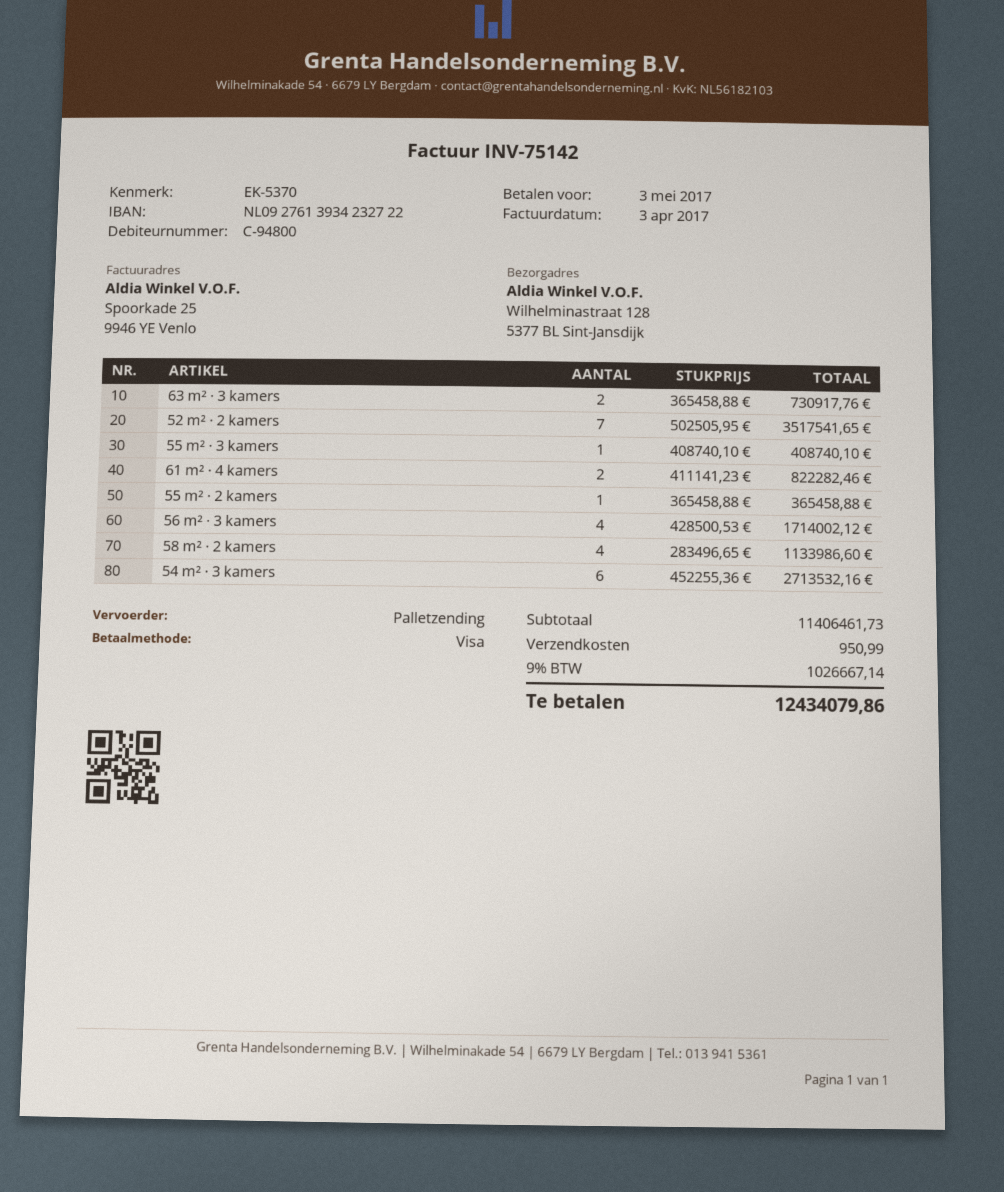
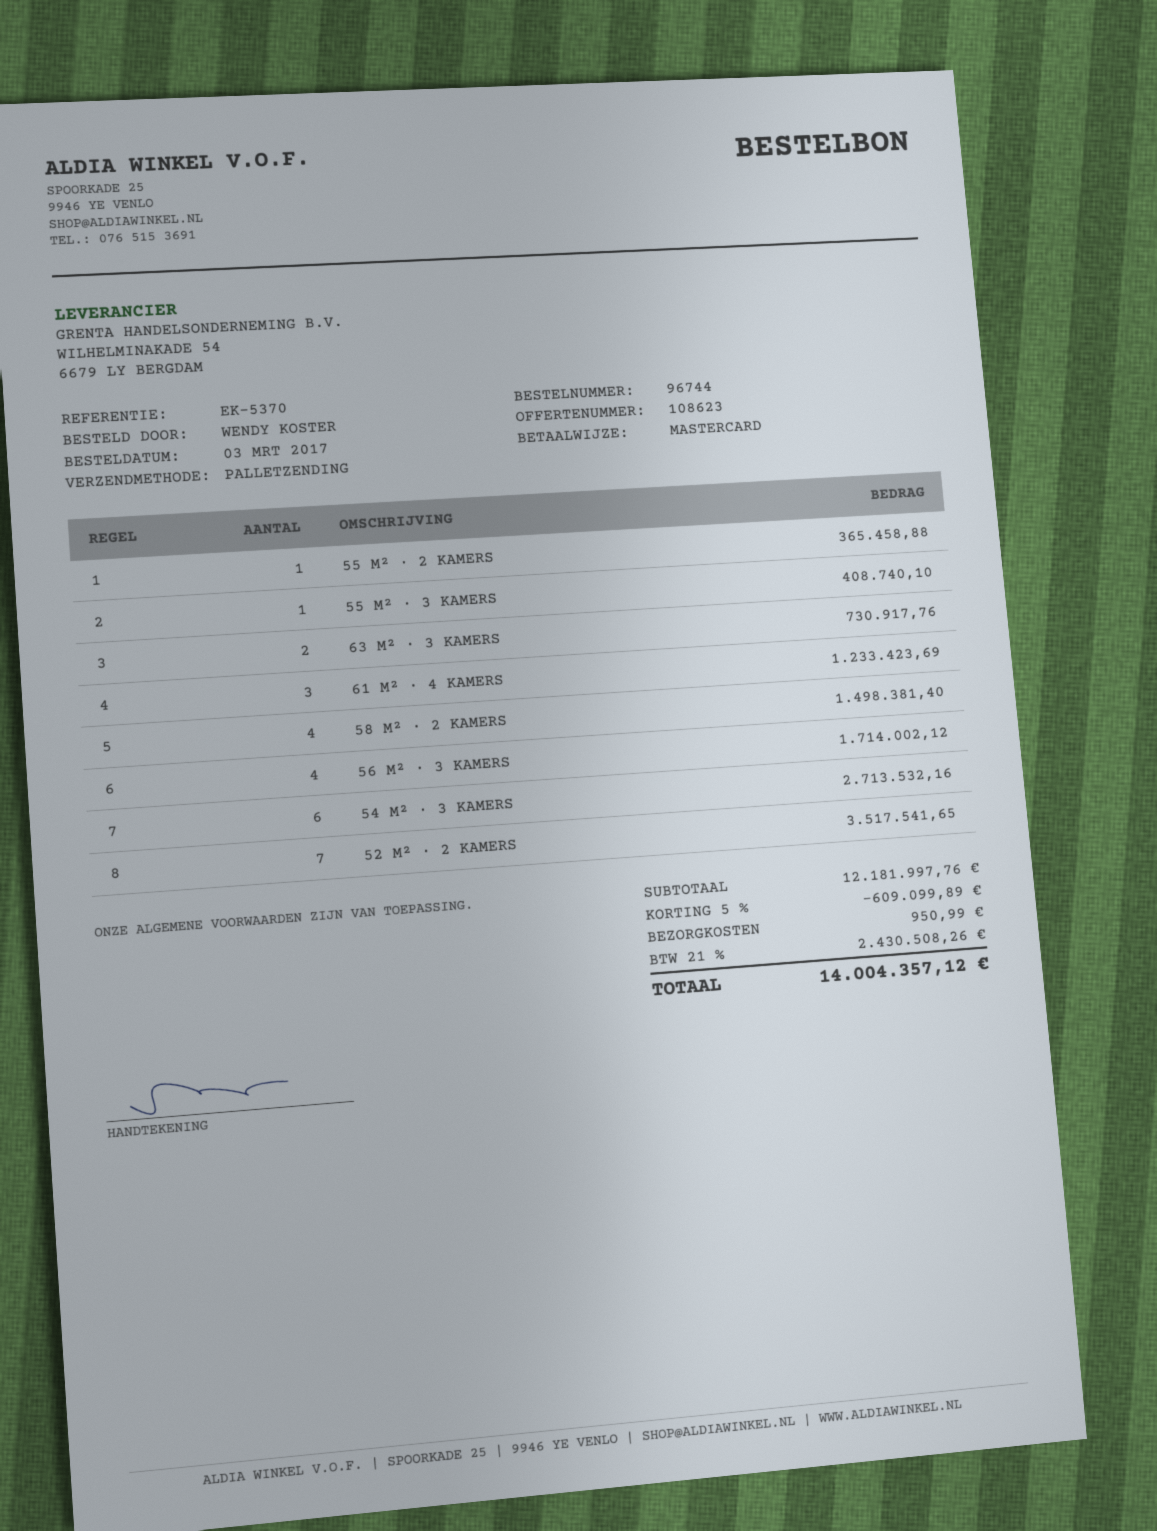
payment method: Visa -> Mastercard
61 m² · 4 kamers: 2 for 822282.46 -> 3 for 1233423.69
58 m² · 2 kamers: 4 for 1133986.60 -> 4 for 1498381.40
subtotal: 11406461.73 -> 12181997.76
discount: none -> 5% = 609099.89
tax: 9% = 1026667.14 -> 21% = 2430508.26
total: 12434079.86 -> 14004357.12

